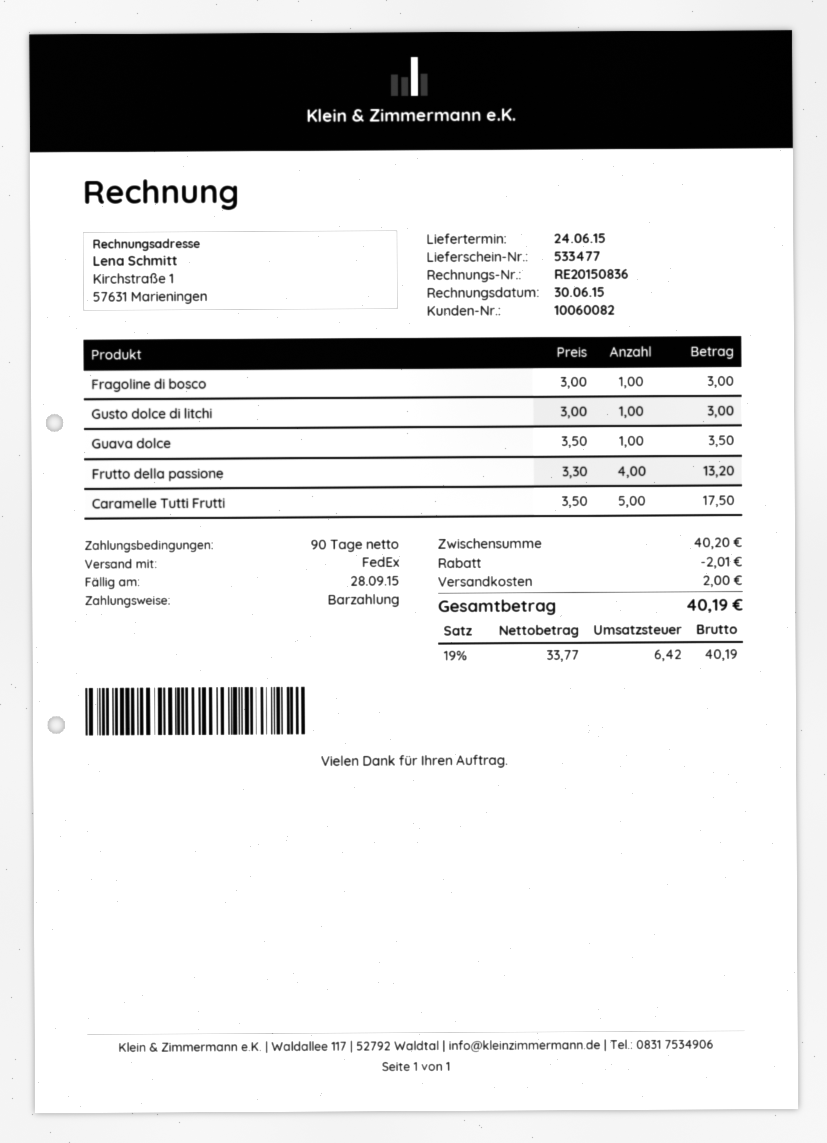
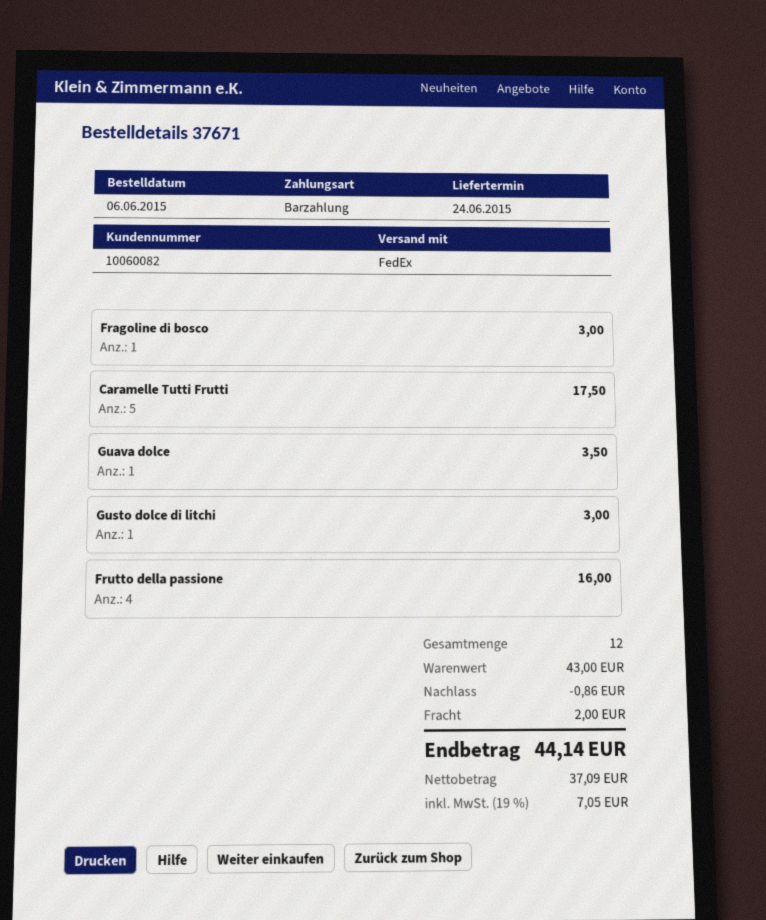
Frutto della passione: 4 for 13.20 -> 4 for 16.00
subtotal: 40.20 -> 43.00
discount: 2.01 -> 0.86
net: 33.77 -> 37.09
tax: 19% = 6.42 -> 19% = 7.05
total: 40.19 -> 44.14

